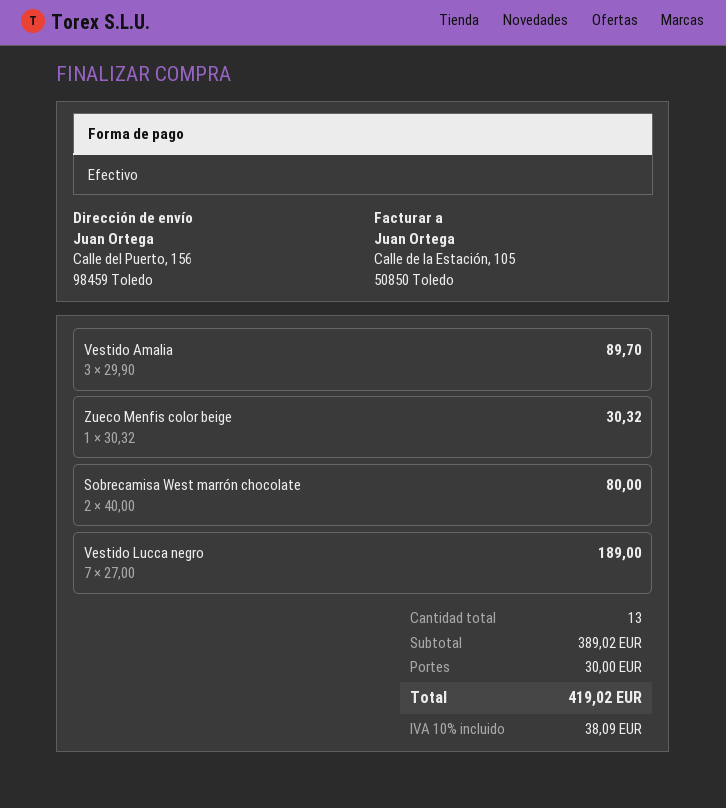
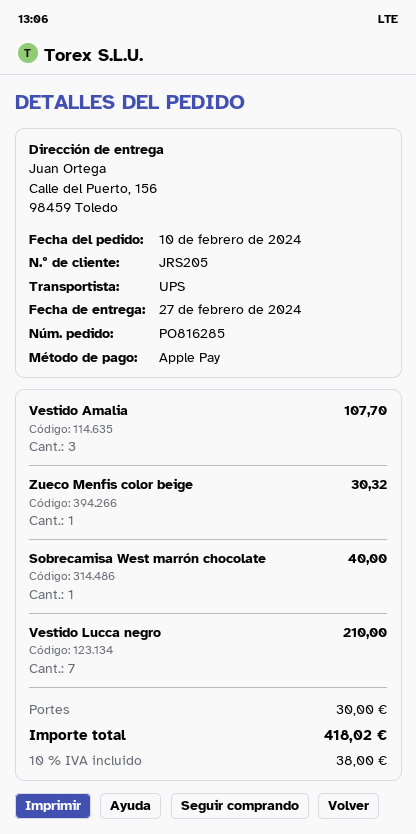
payment method: cash -> Apple Pay
Vestido Amalia: 3 for 89.70 -> 3 for 107.70
Sobrecamisa West marrón chocolate: 2 for 80.00 -> 1 for 40.00
Vestido Lucca negro: 7 for 189.00 -> 7 for 210.00
tax: 10% = 38.09 -> 10% = 38.00
total: 419.02 -> 418.02

